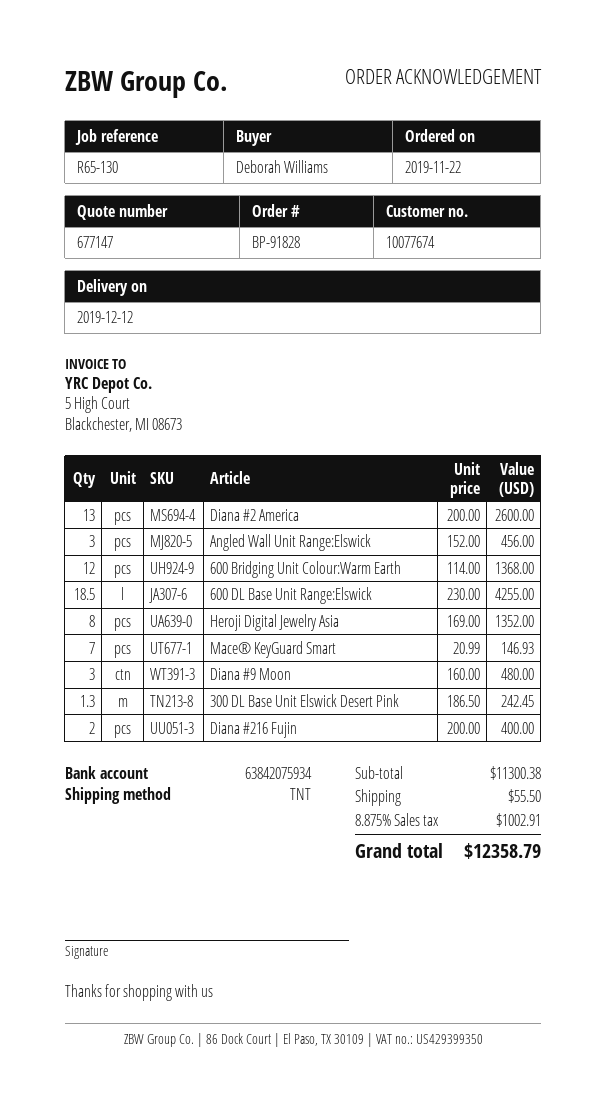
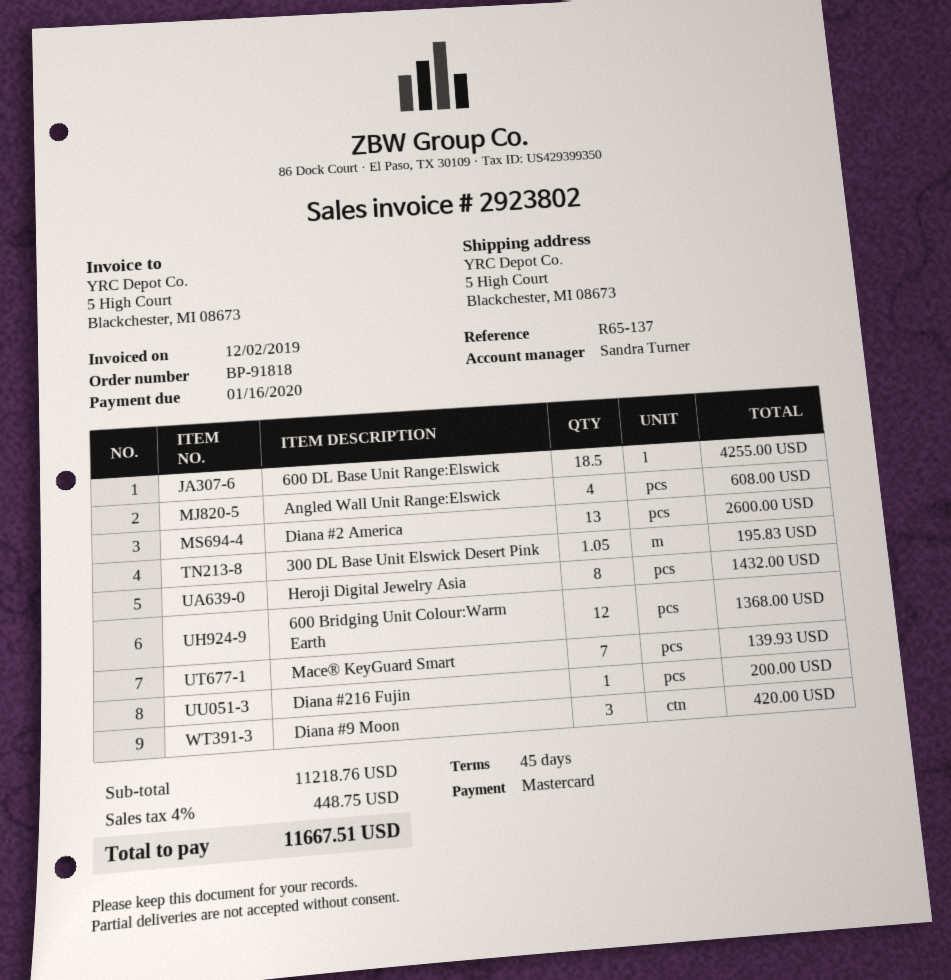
order number: BP-91828 -> BP-91818
reference: R65-130 -> R65-137
Angled Wall Unit Range:Elswick: 3 for 456.00 -> 4 for 608.00
Heroji Digital Jewelry Asia: 8 for 1352.00 -> 8 for 1432.00
Mace® KeyGuard Smart: 7 for 146.93 -> 7 for 139.93
Diana #9 Moon: 3 for 480.00 -> 3 for 420.00
300 DL Base Unit Elswick Desert Pink: 1.3 for 242.45 -> 1.05 for 195.83
Diana #216 Fujin: 2 for 400.00 -> 1 for 200.00
subtotal: 11300.38 -> 11218.76
shipping: 55.50 -> none
tax: 8.875% = 1002.91 -> 4% = 448.75
total: 12358.79 -> 11667.51

